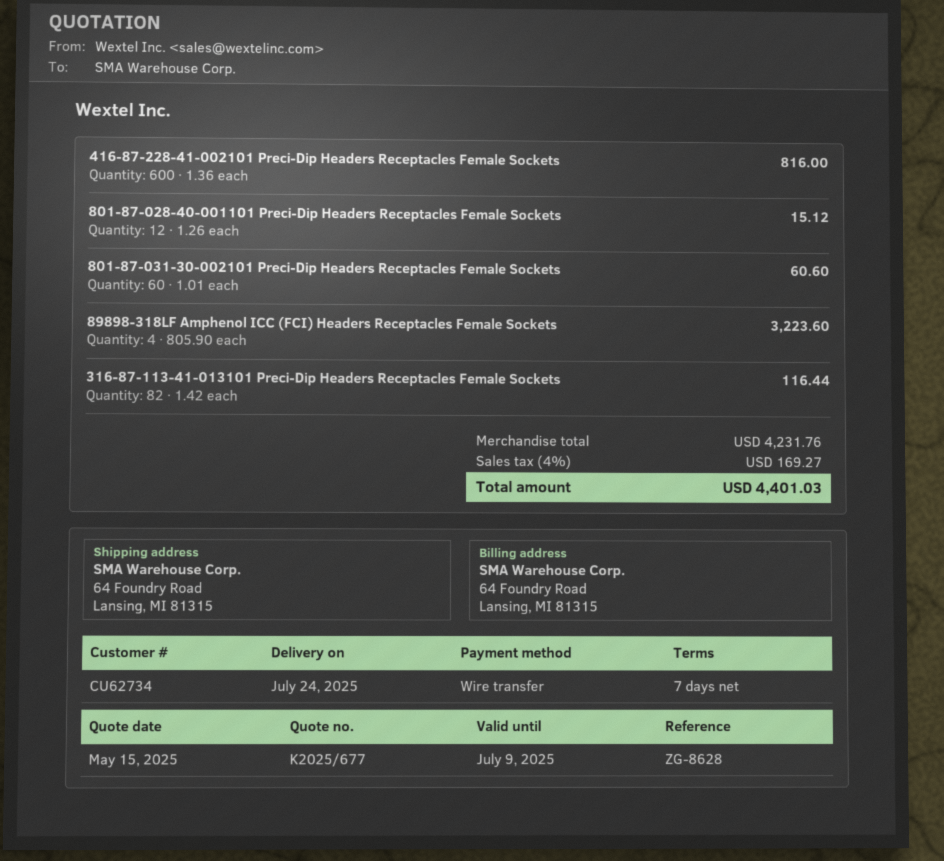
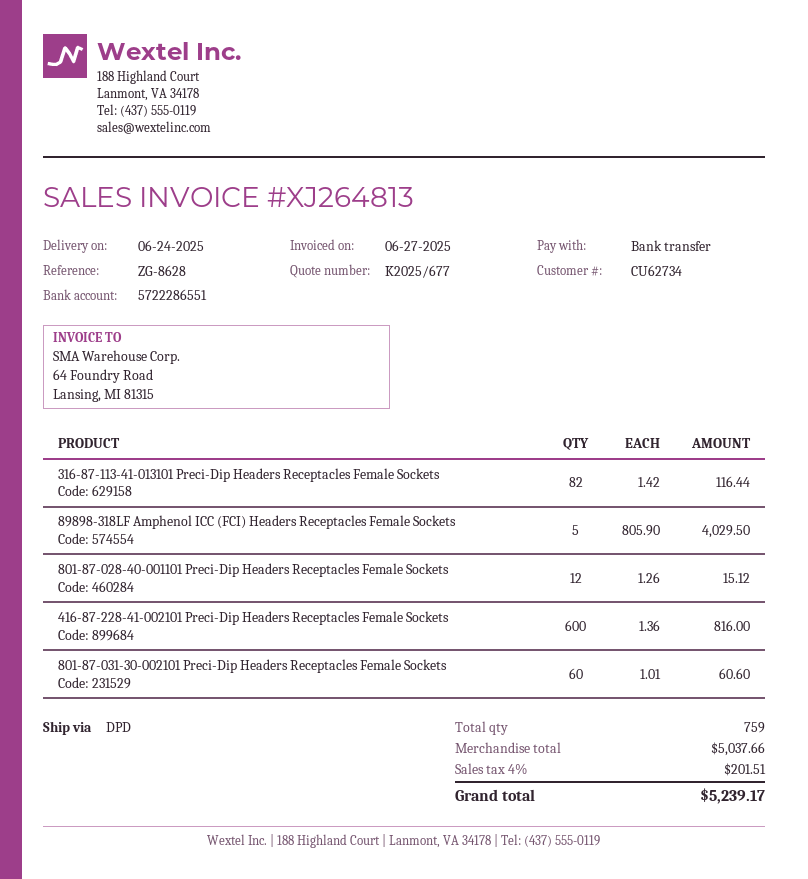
delivery date: 2025-07-24 -> 2025-06-24
89898-318LF Amphenol ICC (FCI) Headers Receptacles Female Sockets: 4 x 805.90 = 3223.60 -> 5 x 805.90 = 4029.50
subtotal: 4231.76 -> 5037.66
tax: 4% = 169.27 -> 4% = 201.51
total: 4401.03 -> 5239.17

